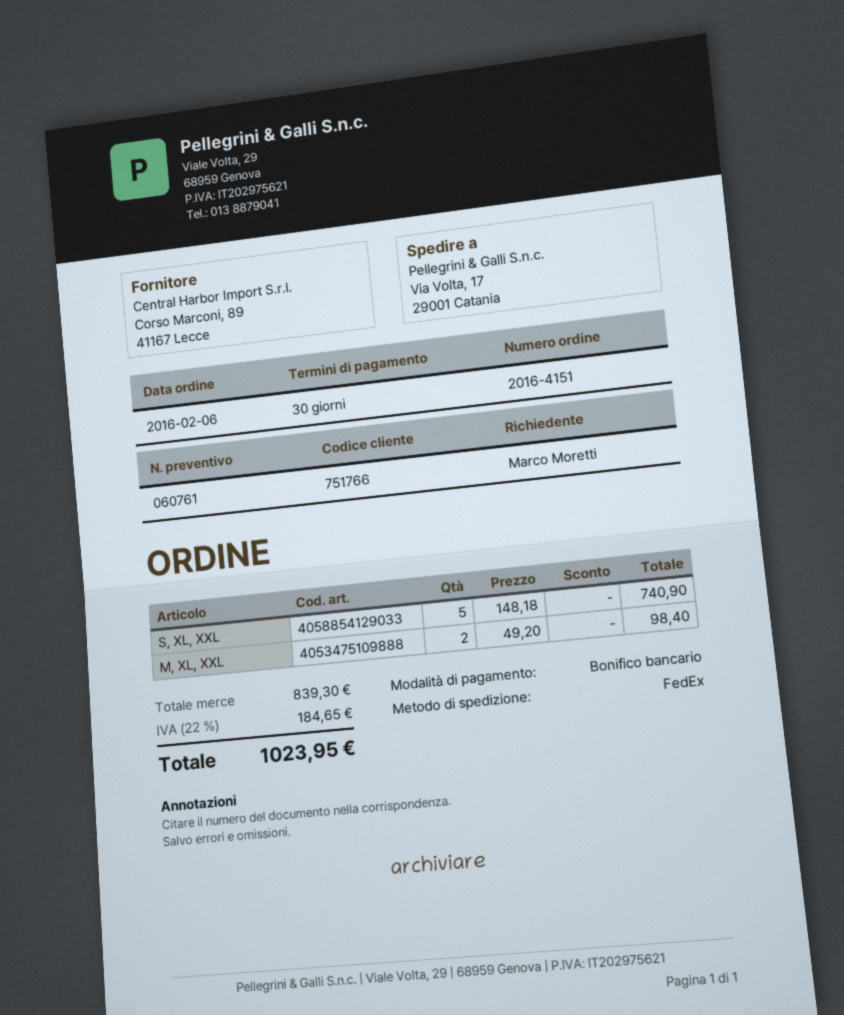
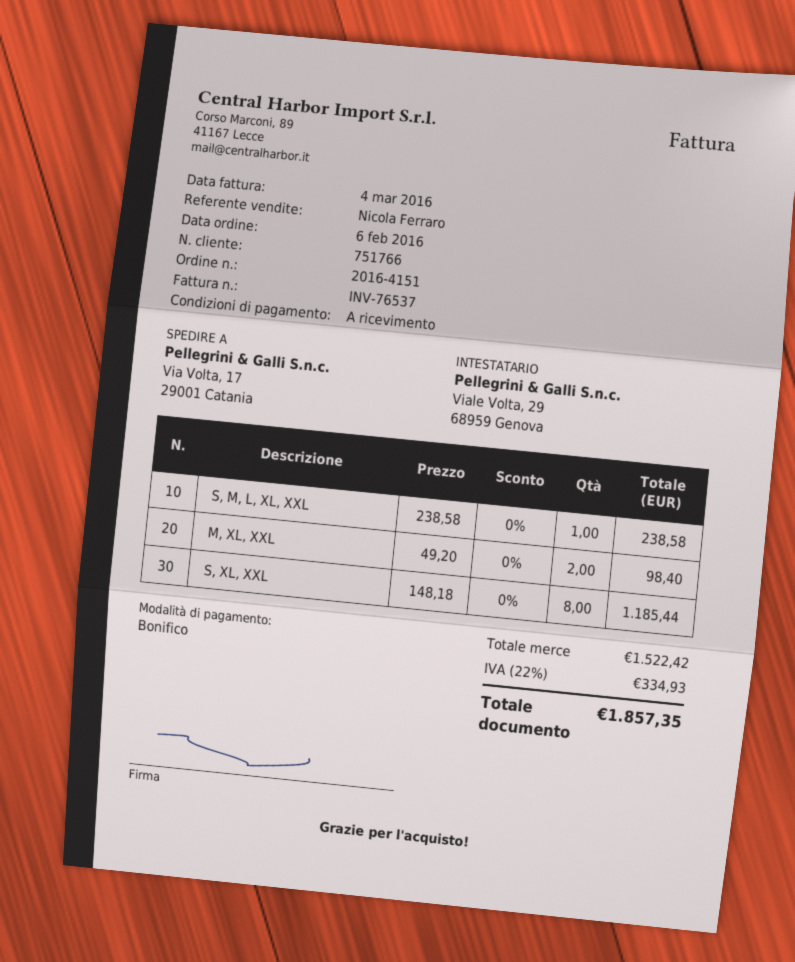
payment terms: 30 days -> on receipt
S, XL, XXL: 5 x 148.18 = 740.90 -> 8 x 148.18 = 1185.44
S, M, L, XL, XXL: none -> 1 x 238.58 = 238.58
subtotal: 839.30 -> 1522.42
tax: 22% = 184.65 -> 22% = 334.93
total: 1023.95 -> 1857.35

